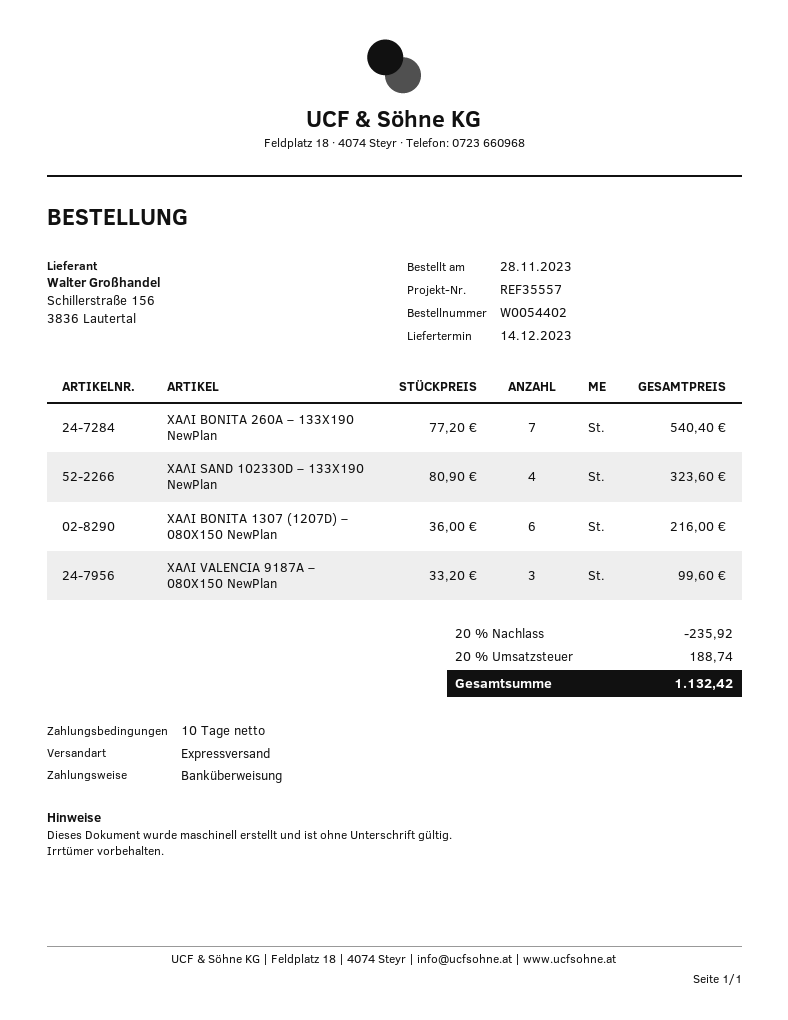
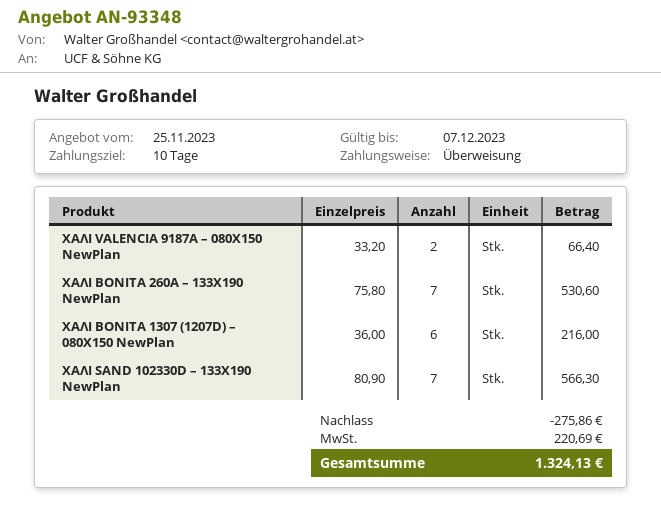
ΧΑΛΙ BONITA 260A – 133X190 NewPlan: 7 x 77.20 = 540.40 -> 7 x 75.80 = 530.60
ΧΑΛΙ SAND 102330D – 133X190 NewPlan: 4 x 80.90 = 323.60 -> 7 x 80.90 = 566.30
XΑΛΙ VALENCIA 9187A – 080X150 NewPlan: 3 x 33.20 = 99.60 -> 2 x 33.20 = 66.40
discount: 235.92 -> 275.86
tax: 188.74 -> 220.69
total: 1132.42 -> 1324.13

